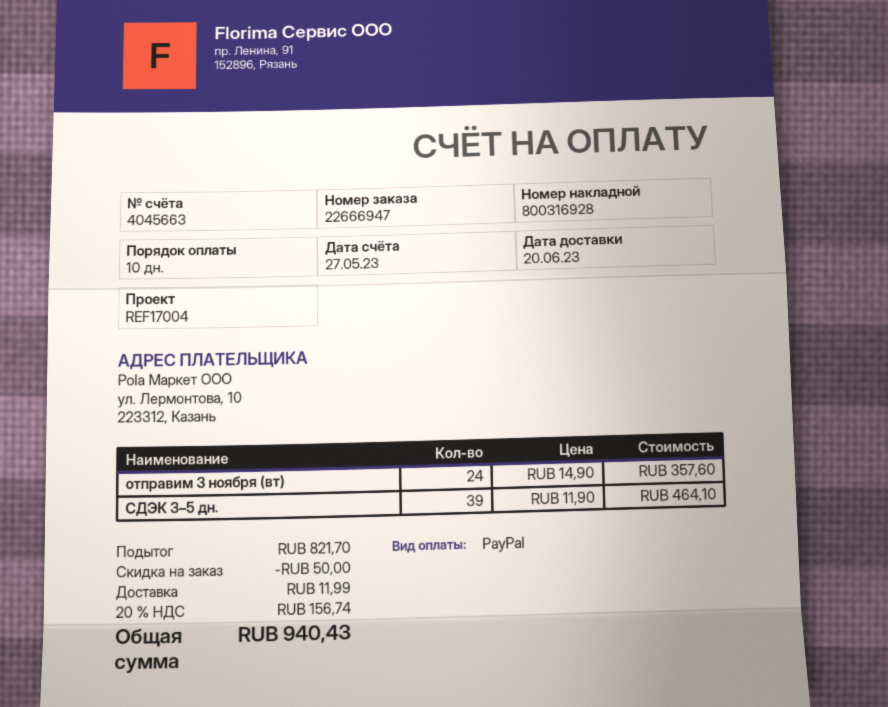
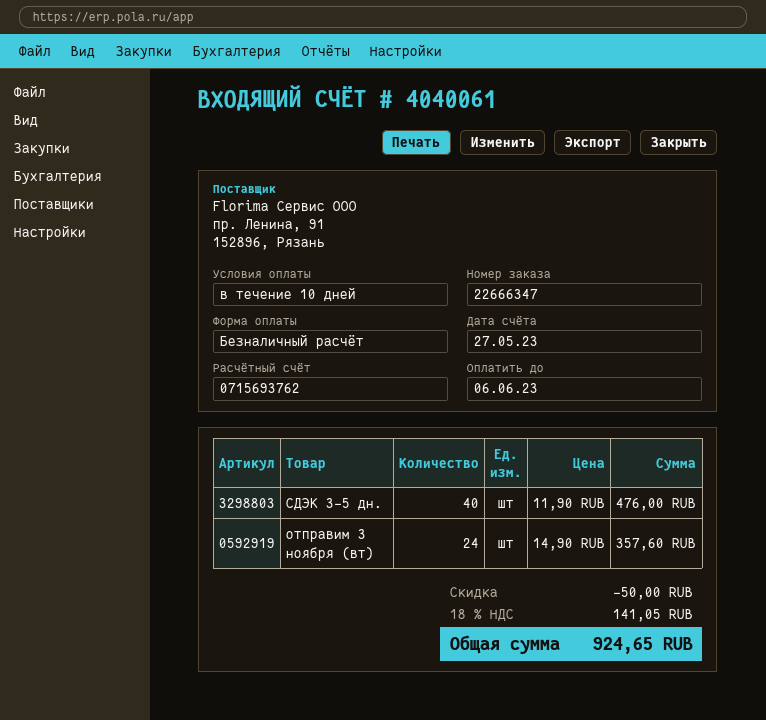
order number: 22666947 -> 22666347
invoice number: 4045663 -> 4040061
payment method: PayPal -> bank transfer
СДЭК 3–5 дн.: 39 x 11.90 = 464.10 -> 40 x 11.90 = 476.00
shipping: 11.99 -> none
tax: 20% = 156.74 -> 18% = 141.05
total: 940.43 -> 924.65

